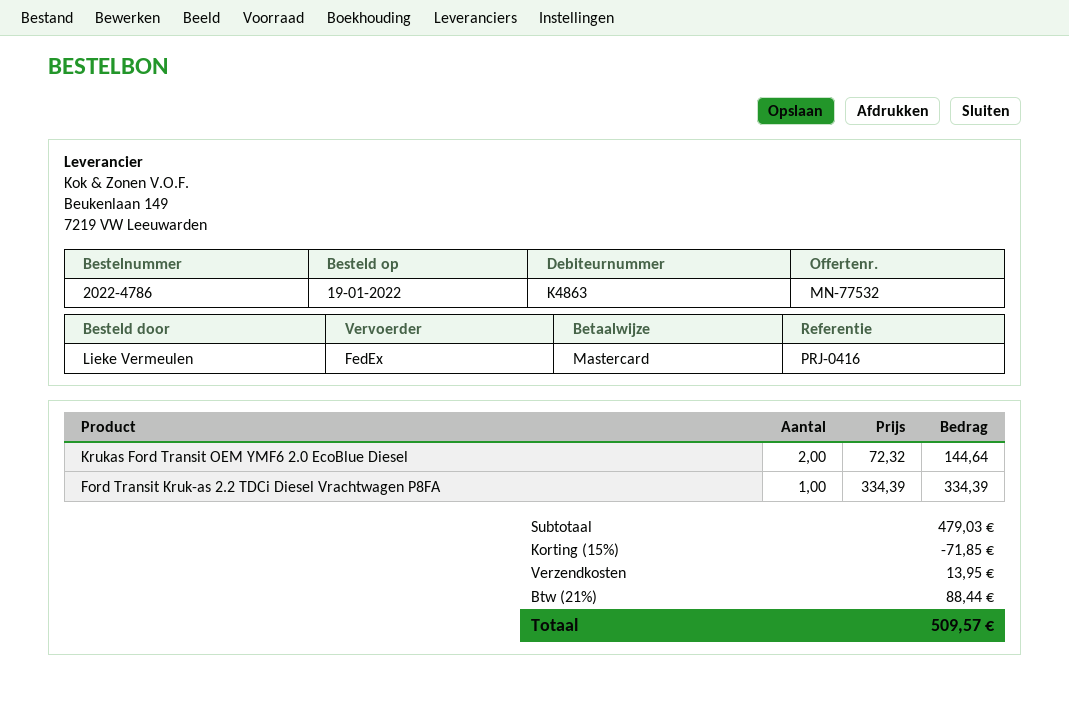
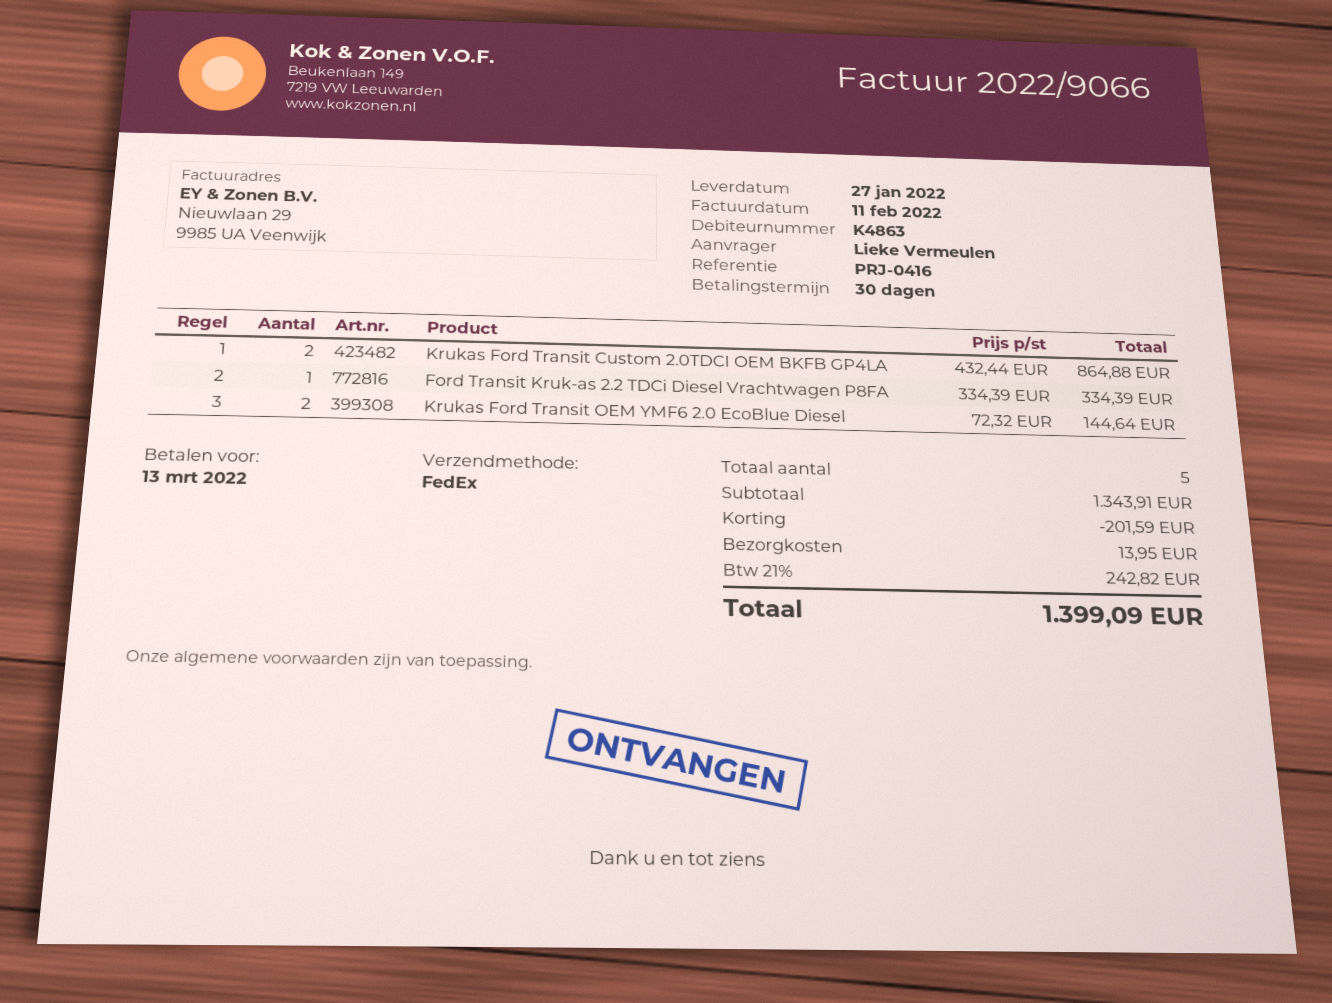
Krukas Ford Transit Custom 2.0TDCI OEM BKFB GP4LA: none -> 2 x 432.44 = 864.88
subtotal: 479.03 -> 1343.91
discount: 71.85 -> 201.59
tax: 21% = 88.44 -> 21% = 242.82
total: 509.57 -> 1399.09

